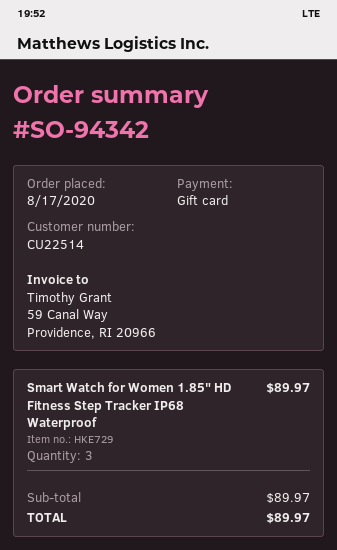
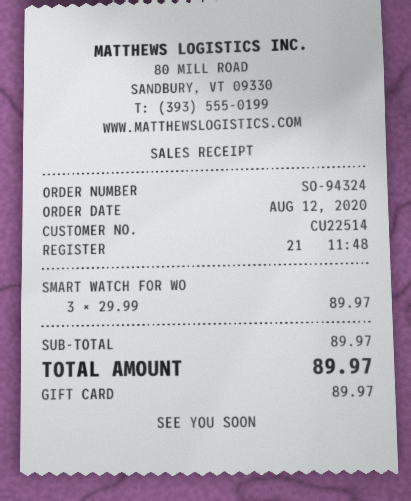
order number: SO-94342 -> SO-94324
order date: 2020-08-17 -> 2020-08-12

